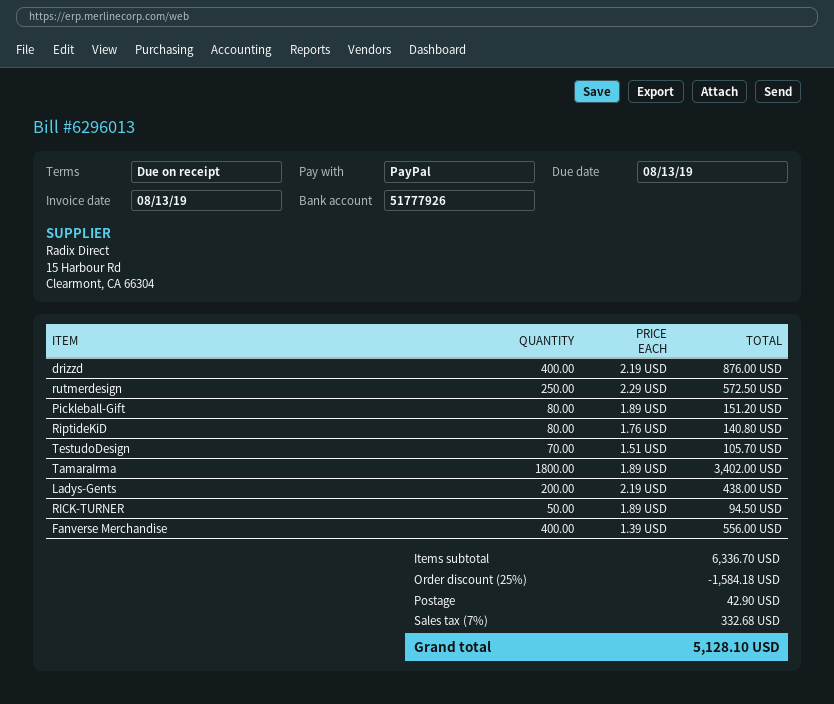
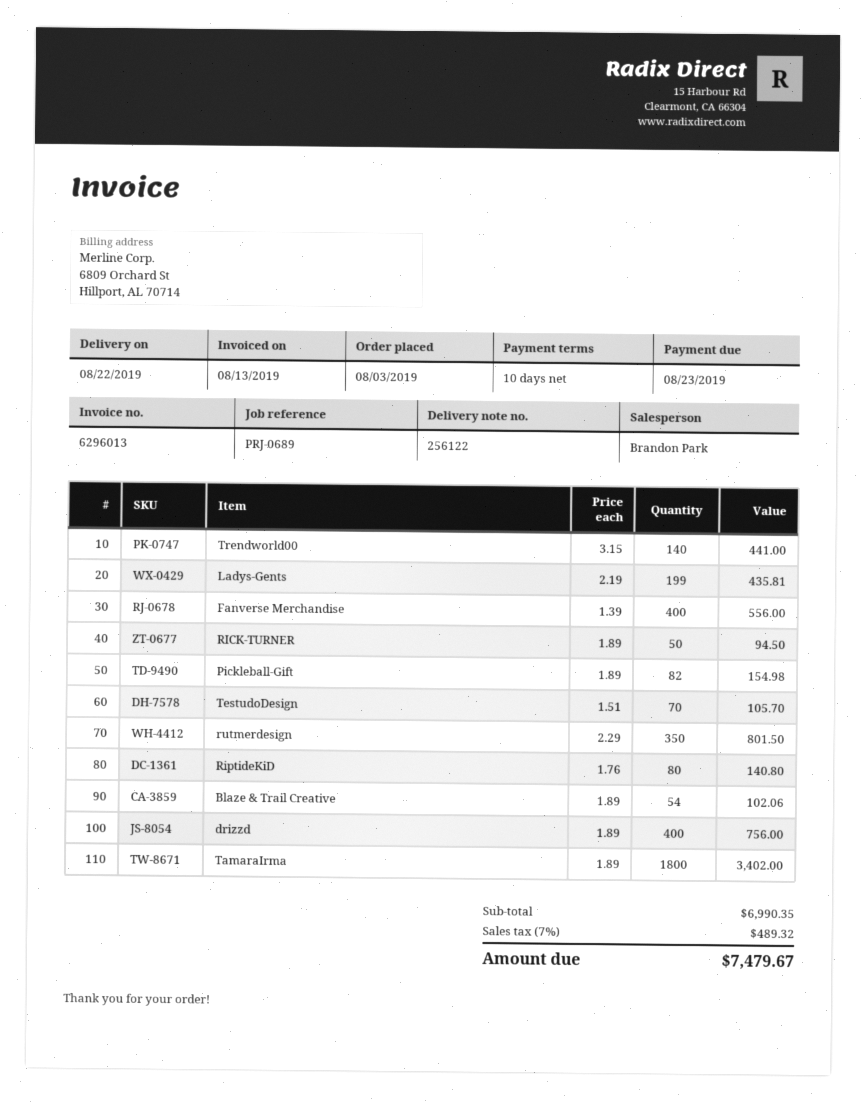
payment terms: on receipt -> 10 days
due date: 2019-08-13 -> 2019-08-23
drizzd: 400 x 2.19 = 876.00 -> 400 x 1.89 = 756.00
rutmerdesign: 250 x 2.29 = 572.50 -> 350 x 2.29 = 801.50
Pickleball-Gift: 80 x 1.89 = 151.20 -> 82 x 1.89 = 154.98
Ladys-Gents: 200 x 2.19 = 438.00 -> 199 x 2.19 = 435.81
Trendworld00: none -> 140 x 3.15 = 441.00
Blaze & Trail Creative: none -> 54 x 1.89 = 102.06
subtotal: 6336.70 -> 6990.35
discount: 25% = 1584.18 -> none
shipping: 42.90 -> none
tax: 7% = 332.68 -> 7% = 489.32
total: 5128.10 -> 7479.67

